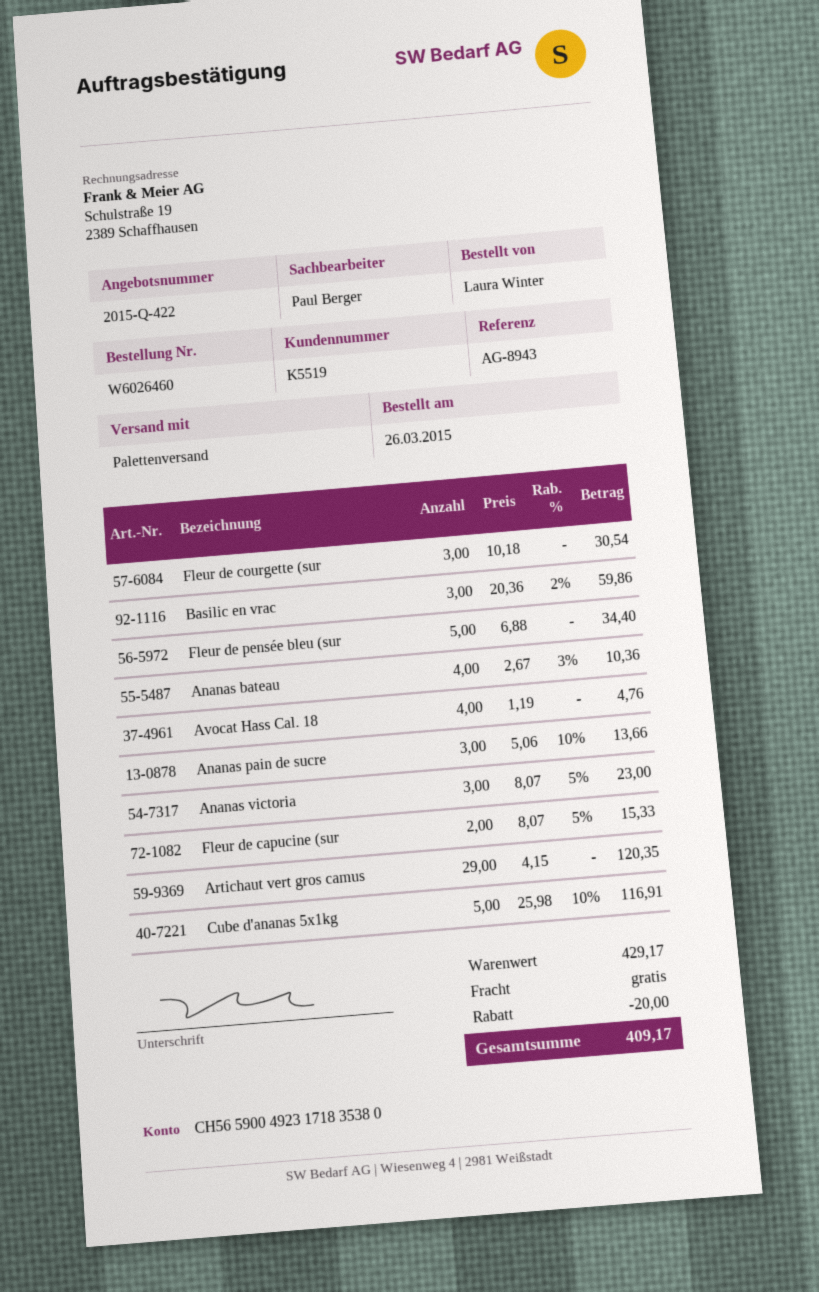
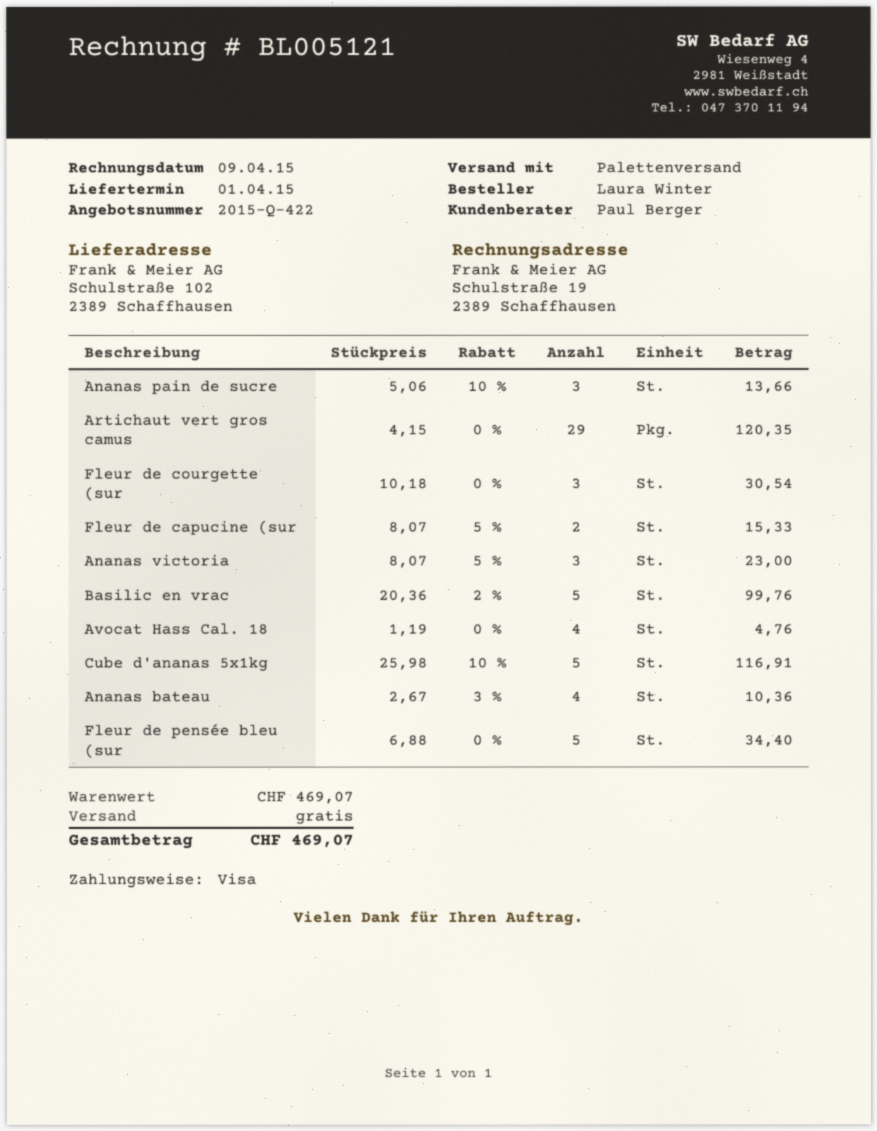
Basilic en vrac: 3 x 20.36 - 2% = 59.86 -> 5 x 20.36 - 2% = 99.76
subtotal: 429.17 -> 469.07
discount: 20.00 -> none
total: 409.17 -> 469.07

